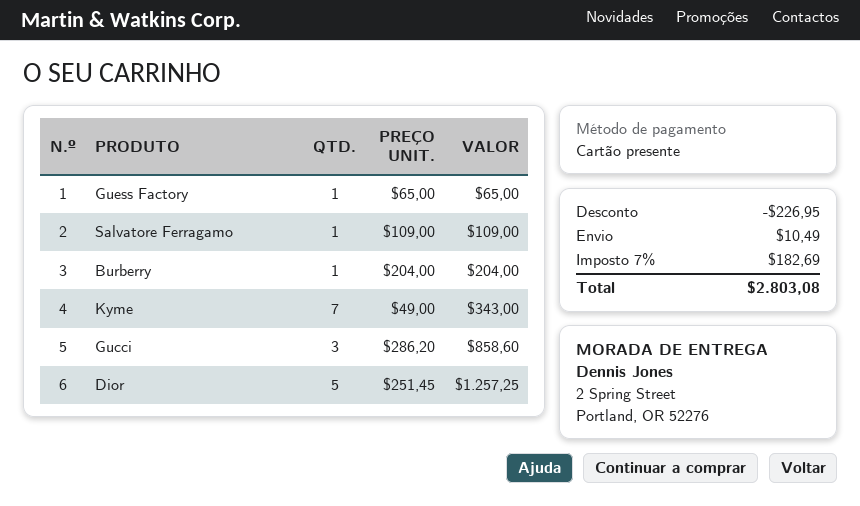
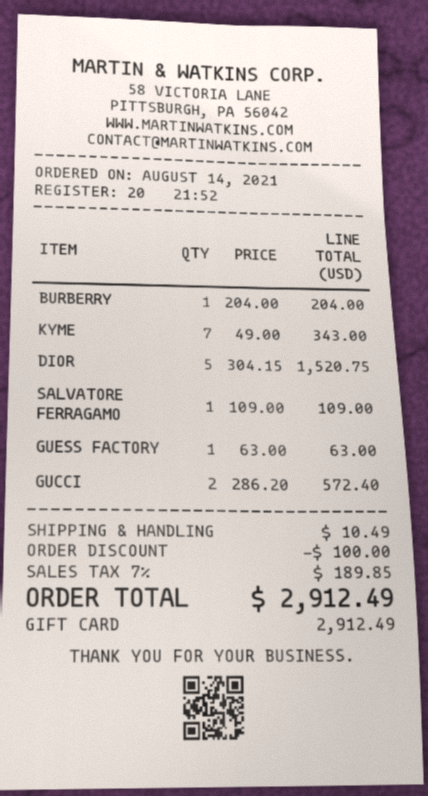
Guess Factory: 1 x 65.00 = 65.00 -> 1 x 63.00 = 63.00
Gucci: 3 x 286.20 = 858.60 -> 2 x 286.20 = 572.40
Dior: 5 x 251.45 = 1257.25 -> 5 x 304.15 = 1520.75
discount: 226.95 -> 100.00
tax: 7% = 182.69 -> 7% = 189.85
total: 2803.08 -> 2912.49

